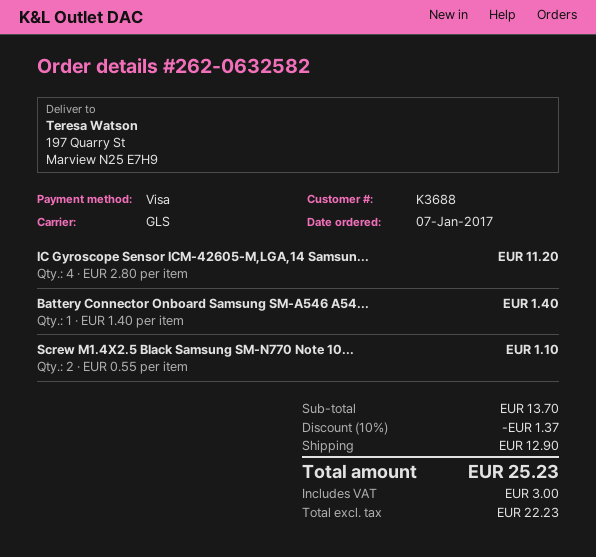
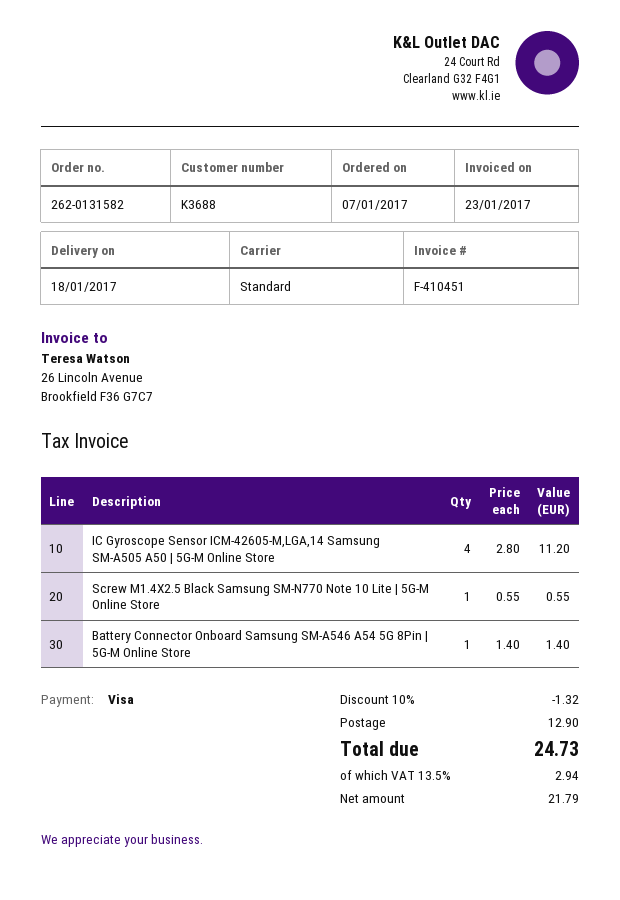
order number: 262-0632582 -> 262-0131582
shipping method: GLS -> standard
Screw M1.4X2.5 Black Samsung SM-N770 Note 10...: 2 x 0.55 = 1.10 -> 1 x 0.55 = 0.55
discount: 10% = 1.37 -> 10% = 1.32
net: 22.23 -> 21.79
tax: 3.00 -> 2.94
total: 25.23 -> 24.73

